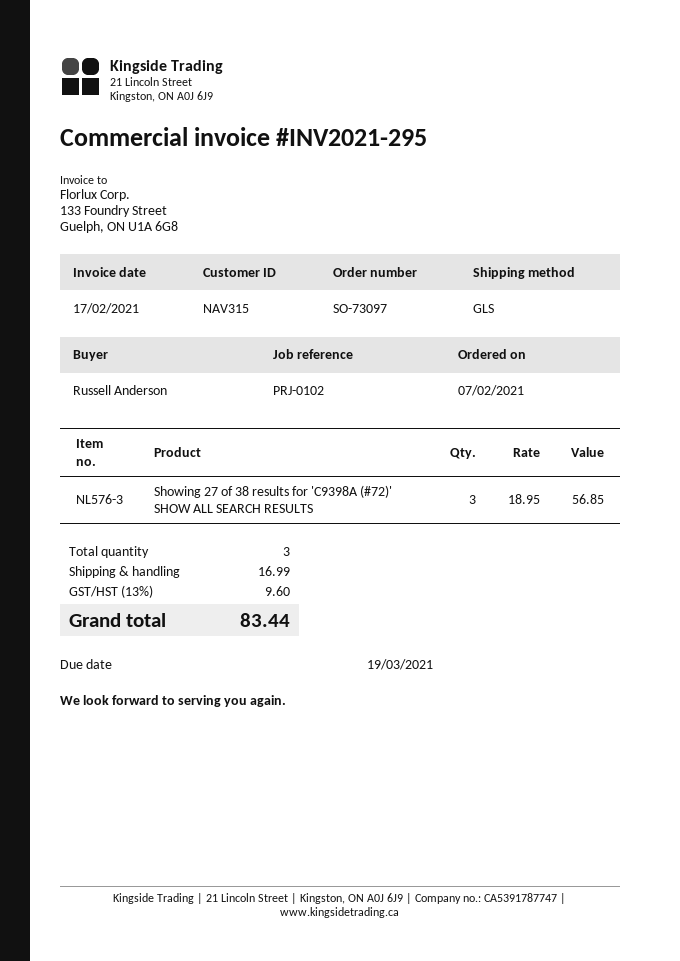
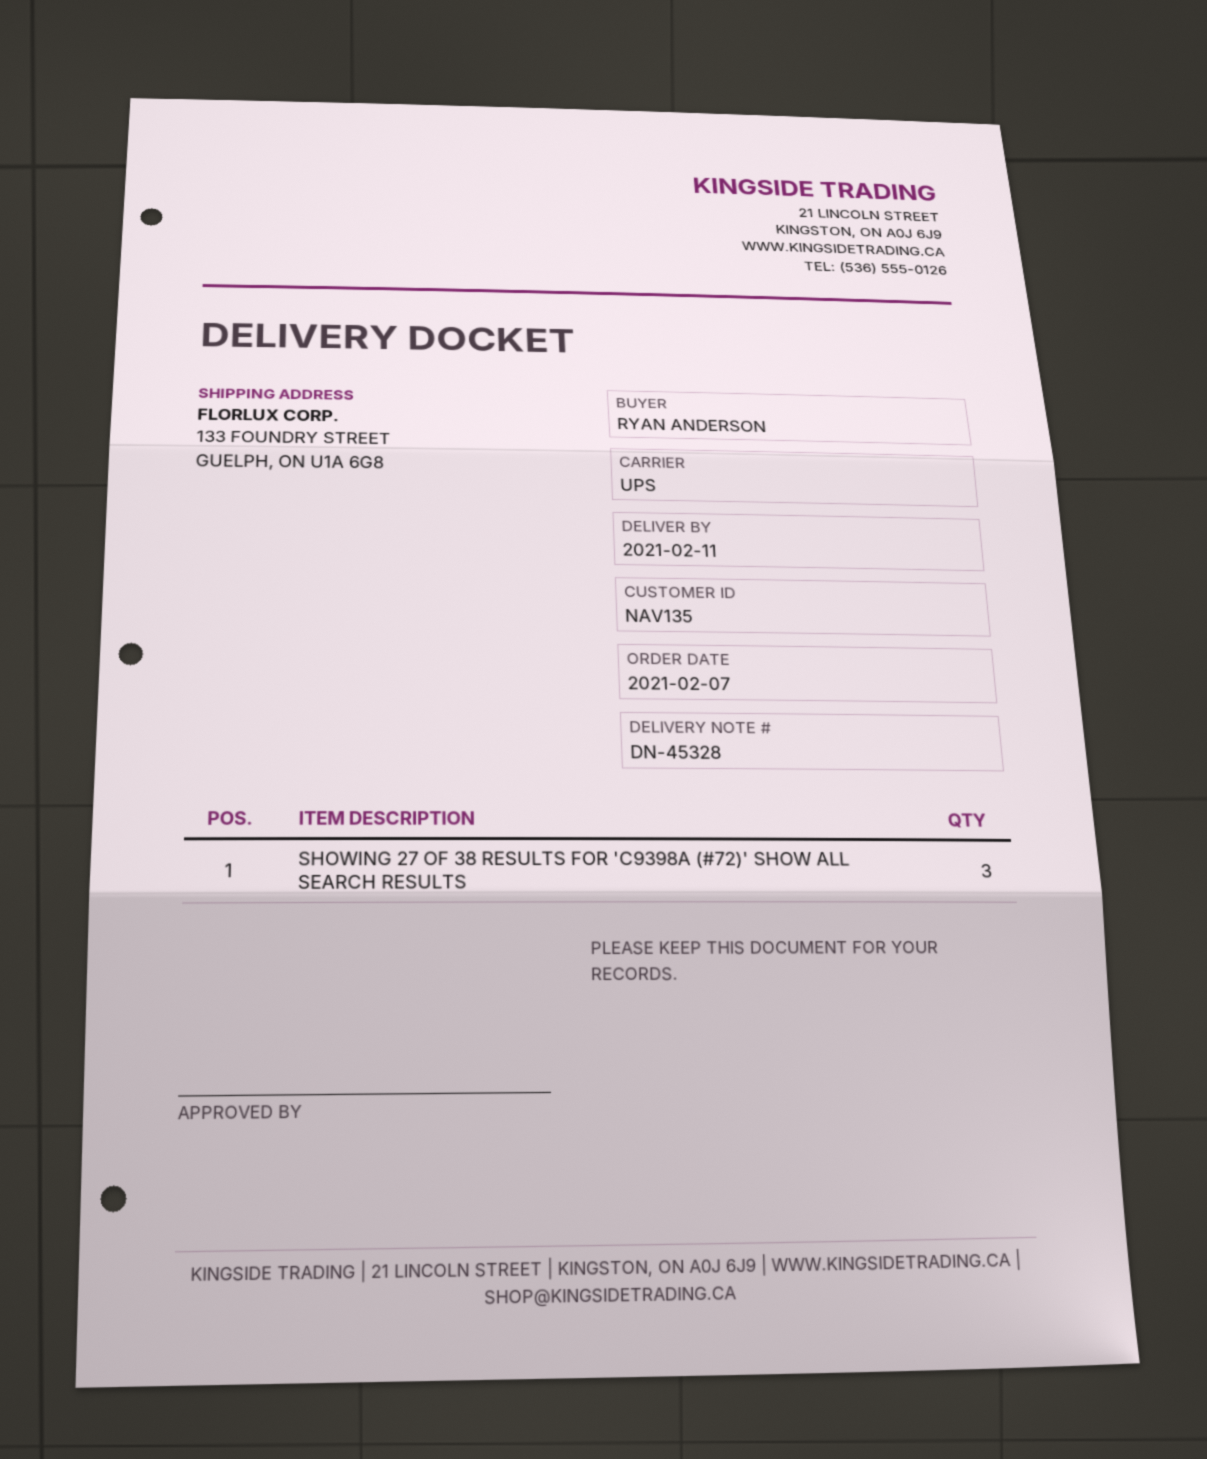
customer number: NAV315 -> NAV135
ordered by: Russell Anderson -> RYAN ANDERSON
shipping method: GLS -> UPS

